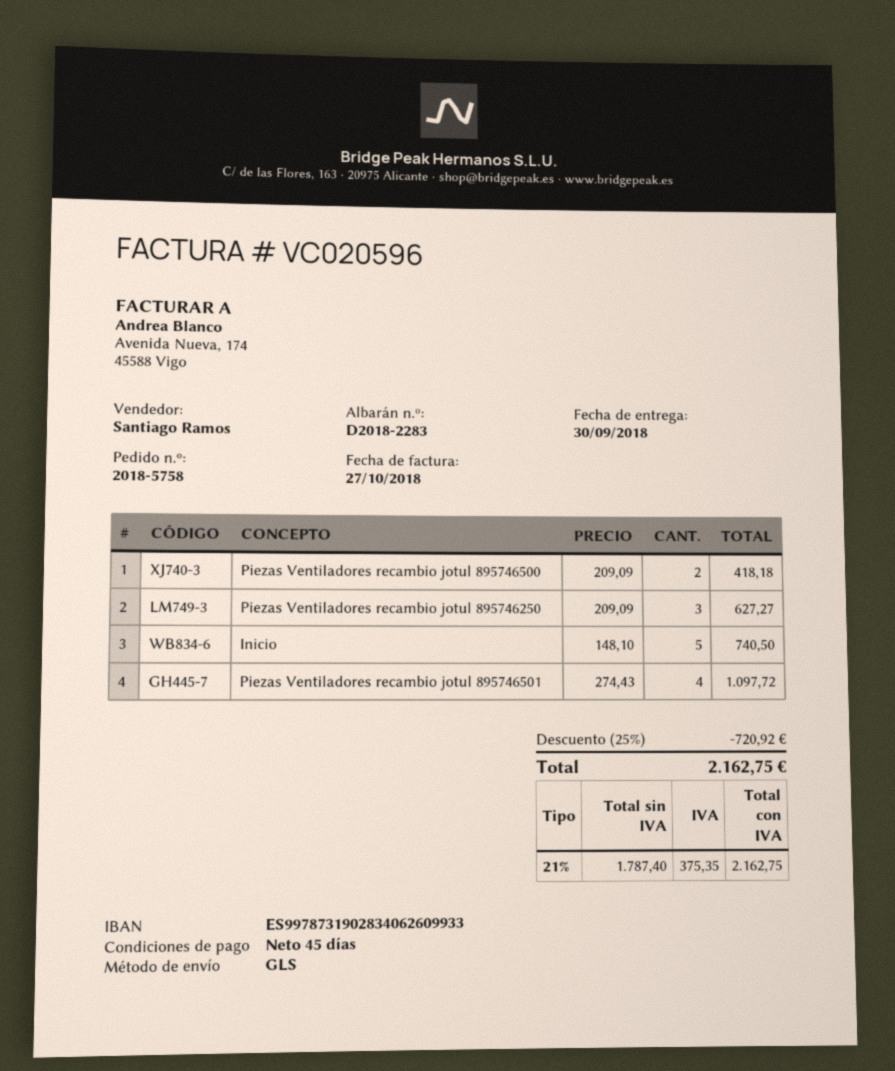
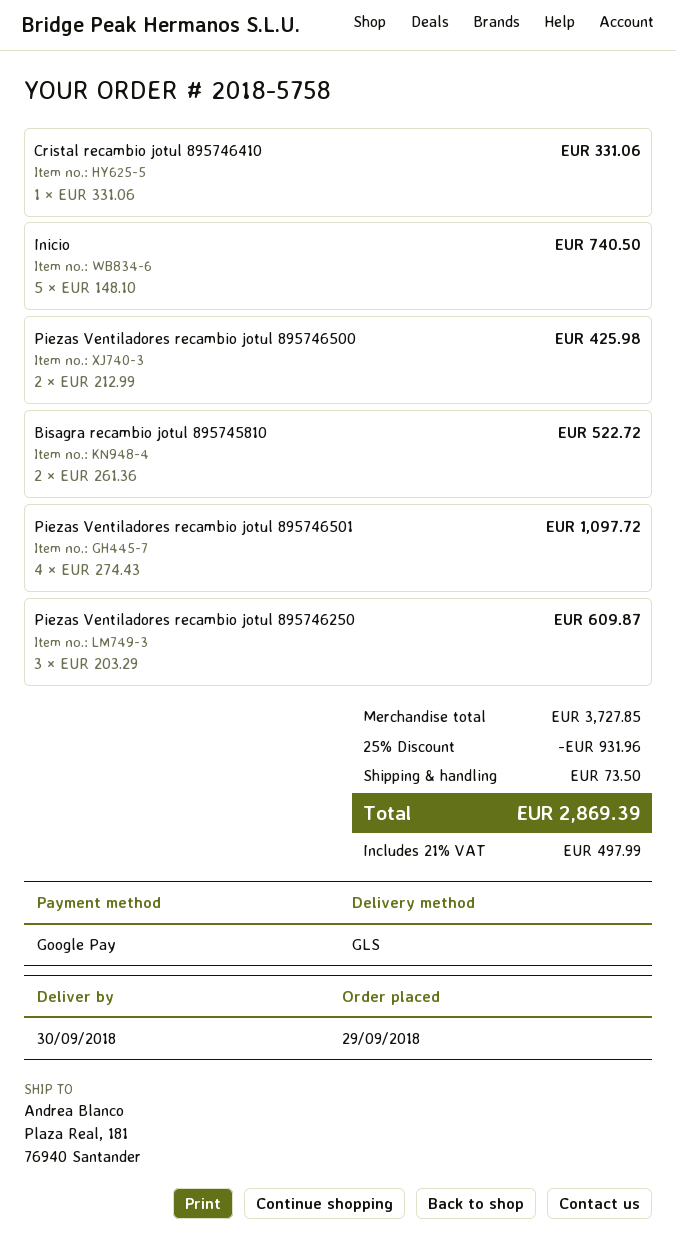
Piezas Ventiladores recambio jotul 895746500: 2 x 209.09 = 418.18 -> 2 x 212.99 = 425.98
Piezas Ventiladores recambio jotul 895746250: 3 x 209.09 = 627.27 -> 3 x 203.29 = 609.87
Cristal recambio jotul 895746410: none -> 1 x 331.06 = 331.06
Bisagra recambio jotul 895745810: none -> 2 x 261.36 = 522.72
discount: 25% = 720.92 -> 25% = 931.96
shipping: none -> 73.50
tax: 21% = 375.35 -> 21% = 497.99
total: 2162.75 -> 2869.39

